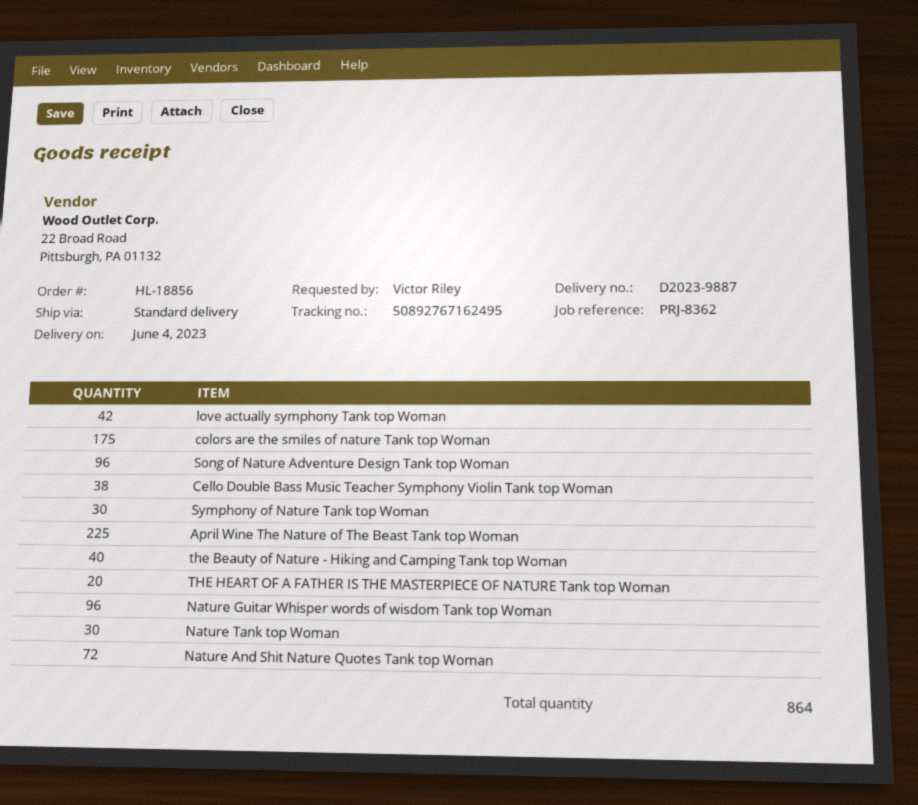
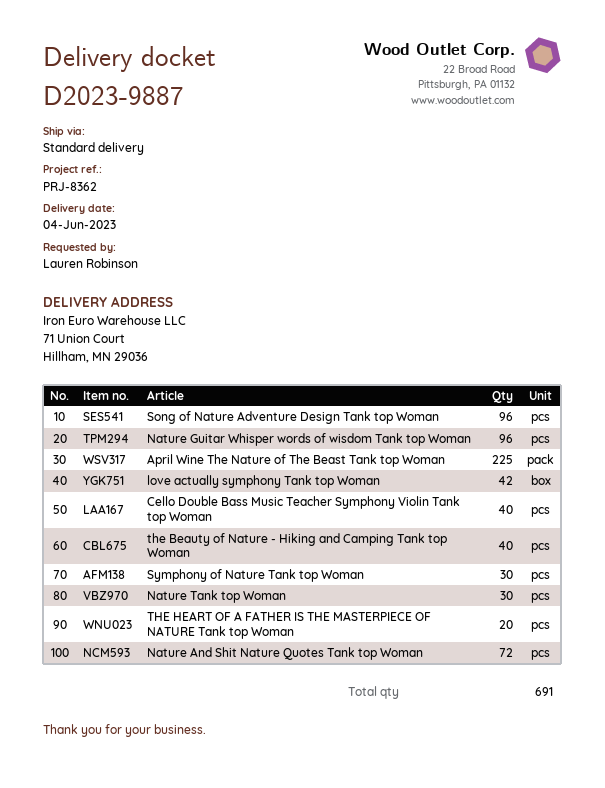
ordered by: Victor Riley -> Lauren Robinson
colors are the smiles of nature Tank top Woman: 175 -> none
Cello Double Bass Music Teacher Symphony Violin Tank top Woman: 38 -> 40
total quantity: 864 -> 691

